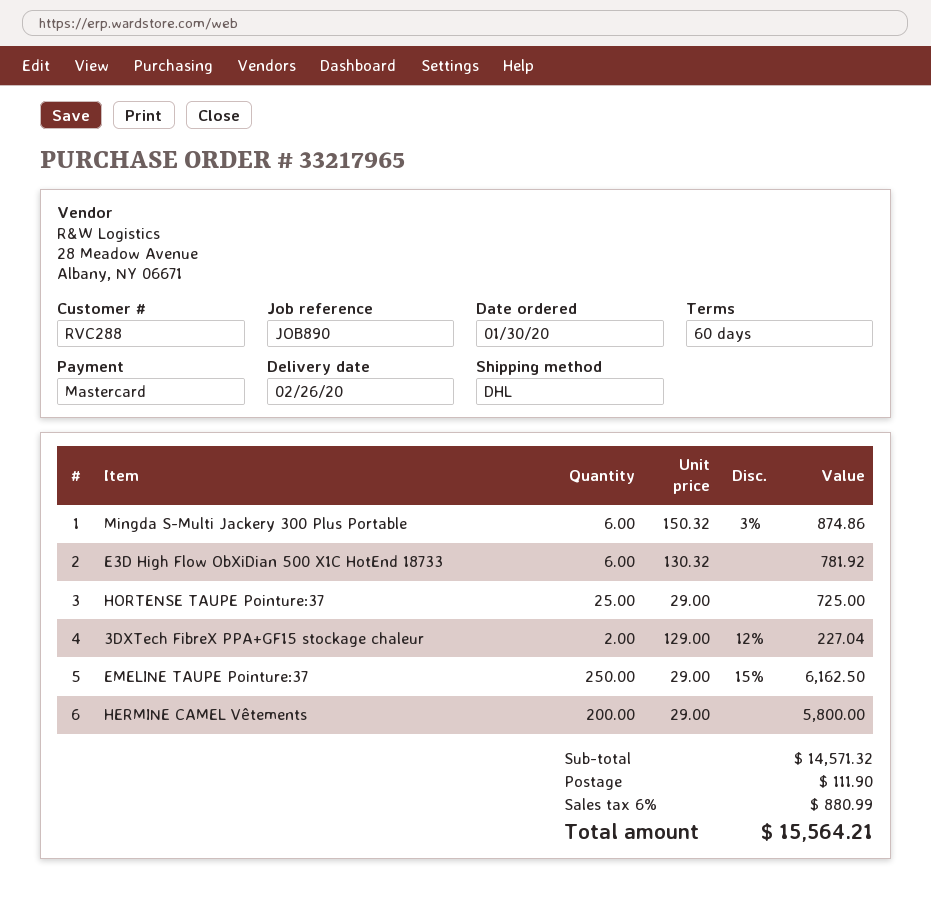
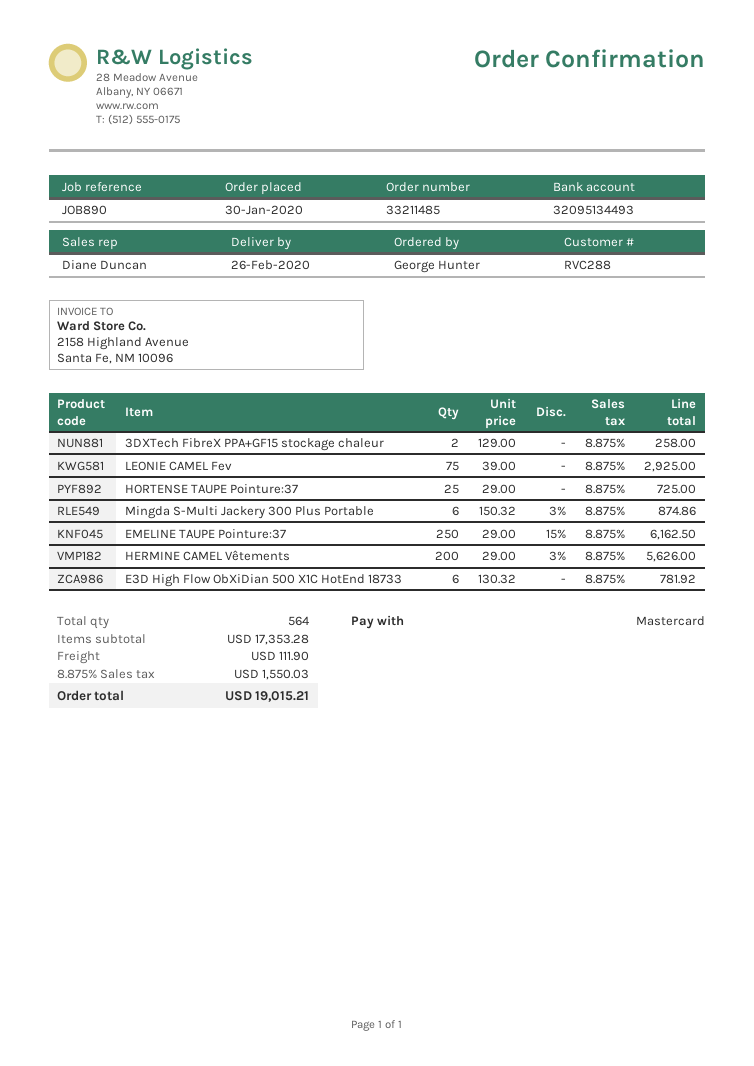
order number: 33217965 -> 33211485
3DXTech FibreX PPA+GF15 stockage chaleur: 2 x 129.00 - 12% = 227.04 -> 2 x 129.00 = 258.00
HERMINE CAMEL Vêtements: 200 x 29.00 = 5800.00 -> 200 x 29.00 - 3% = 5626.00
LEONIE CAMEL Fev: none -> 75 x 39.00 = 2925.00
subtotal: 14571.32 -> 17353.28
tax: 6% = 880.99 -> 8.875% = 1550.03
total: 15564.21 -> 19015.21

